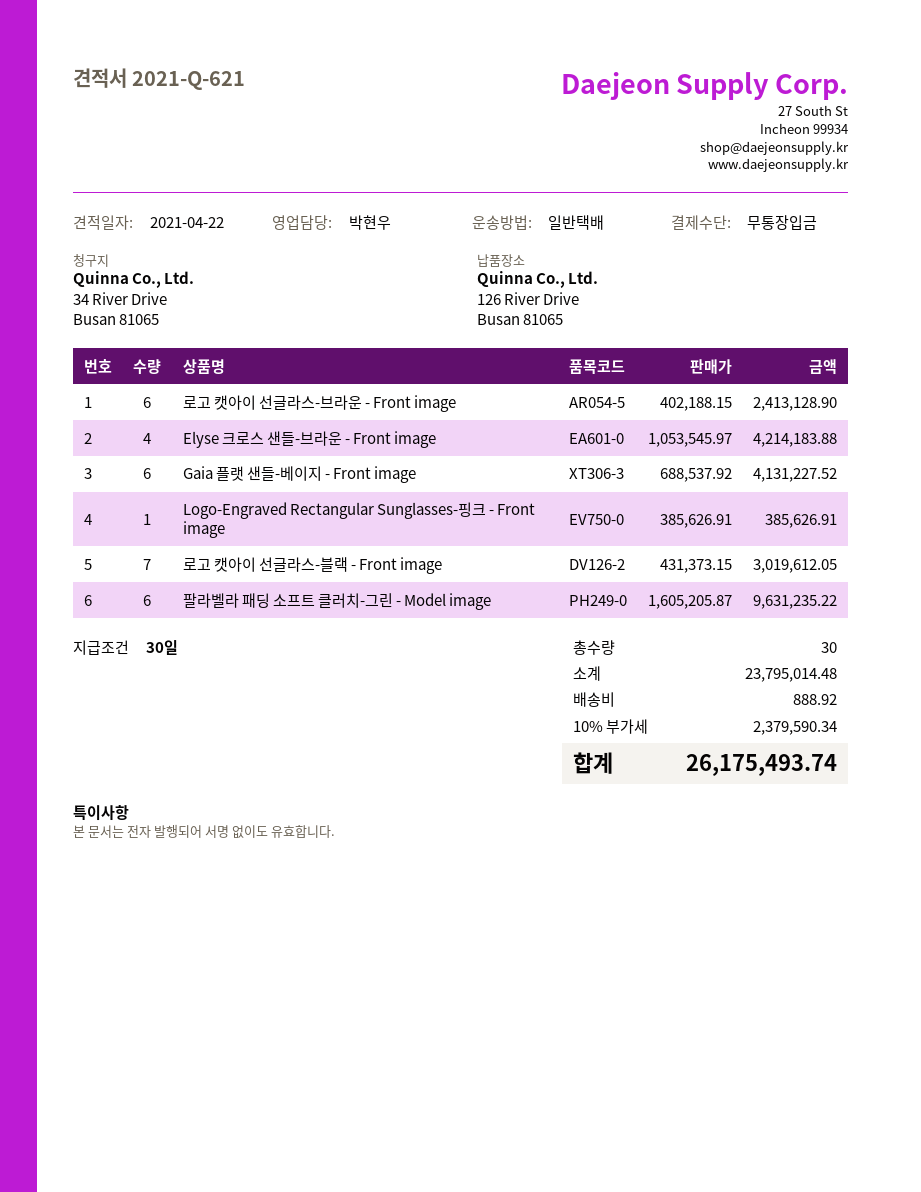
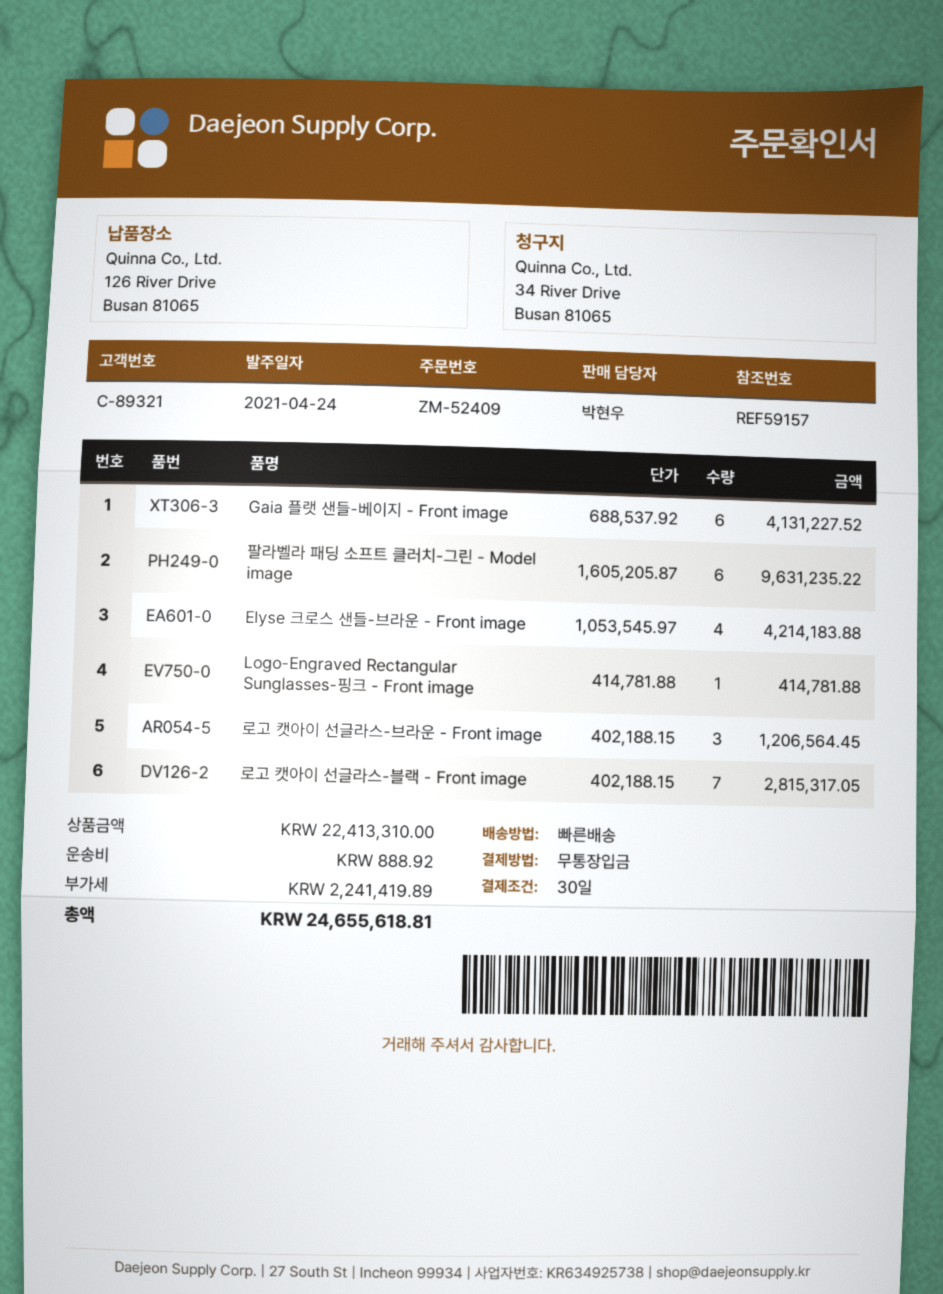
shipping method: standard -> express
로고 캣아이 선글라스-브라운 - Front image: 6 x 402188.15 = 2413128.90 -> 3 x 402188.15 = 1206564.45
Logo-Engraved Rectangular Sunglasses-핑크 - Front image: 1 x 385626.91 = 385626.91 -> 1 x 414781.88 = 414781.88
로고 캣아이 선글라스-블랙 - Front image: 7 x 431373.15 = 3019612.05 -> 7 x 402188.15 = 2815317.05
subtotal: 23795014.48 -> 22413310.00
tax: 2379590.34 -> 2241419.89
total: 26175493.74 -> 24655618.81

